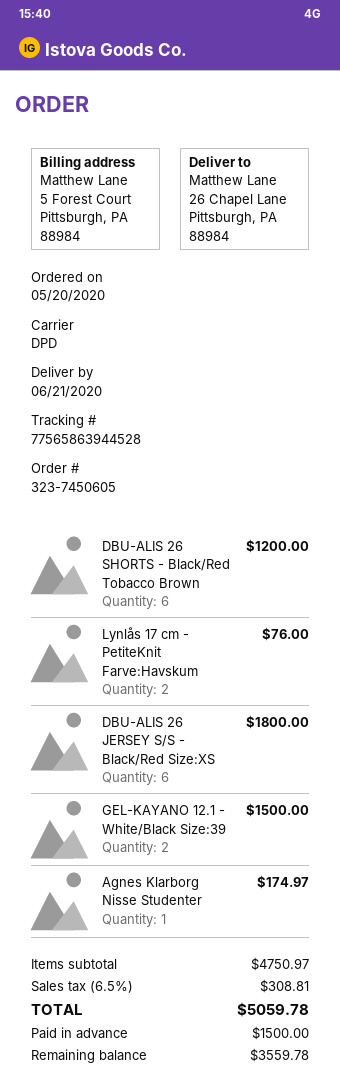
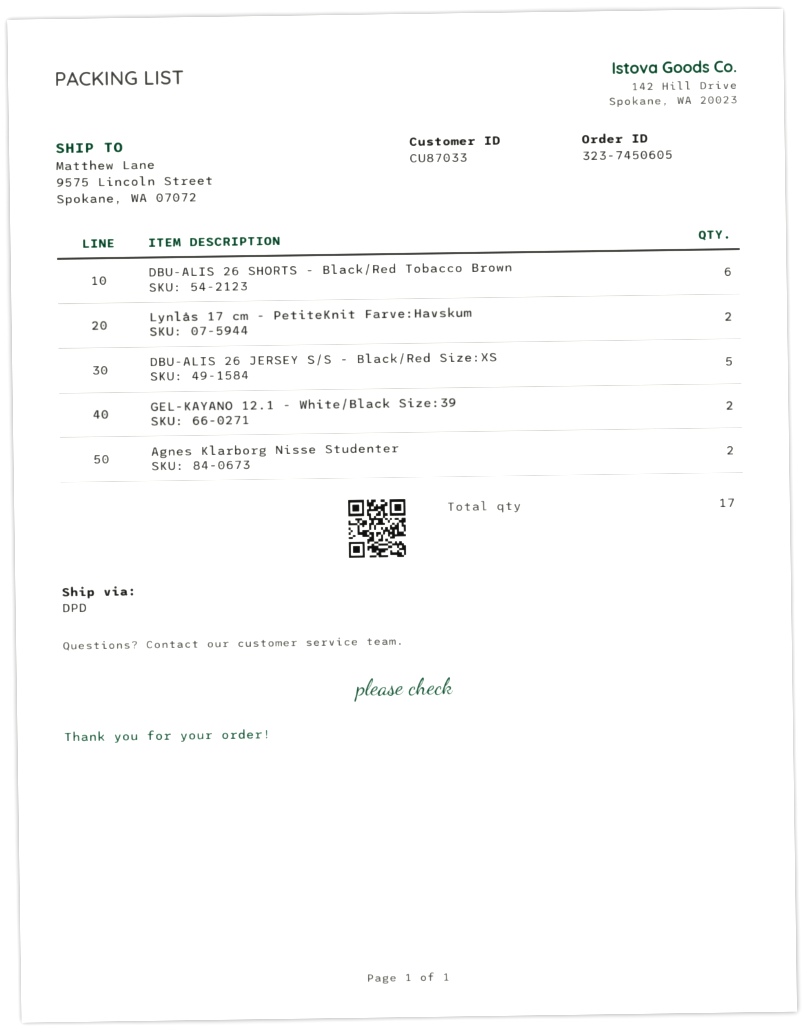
ship to: 26 Chapel Lane, Pittsburgh, PA 88984 -> 9575 Lincoln Street, Spokane, WA 07072
DBU-ALIS 26 JERSEY S/S - Black/Red Size:XS: 6 -> 5
Agnes Klarborg Nisse Studenter: 1 -> 2

